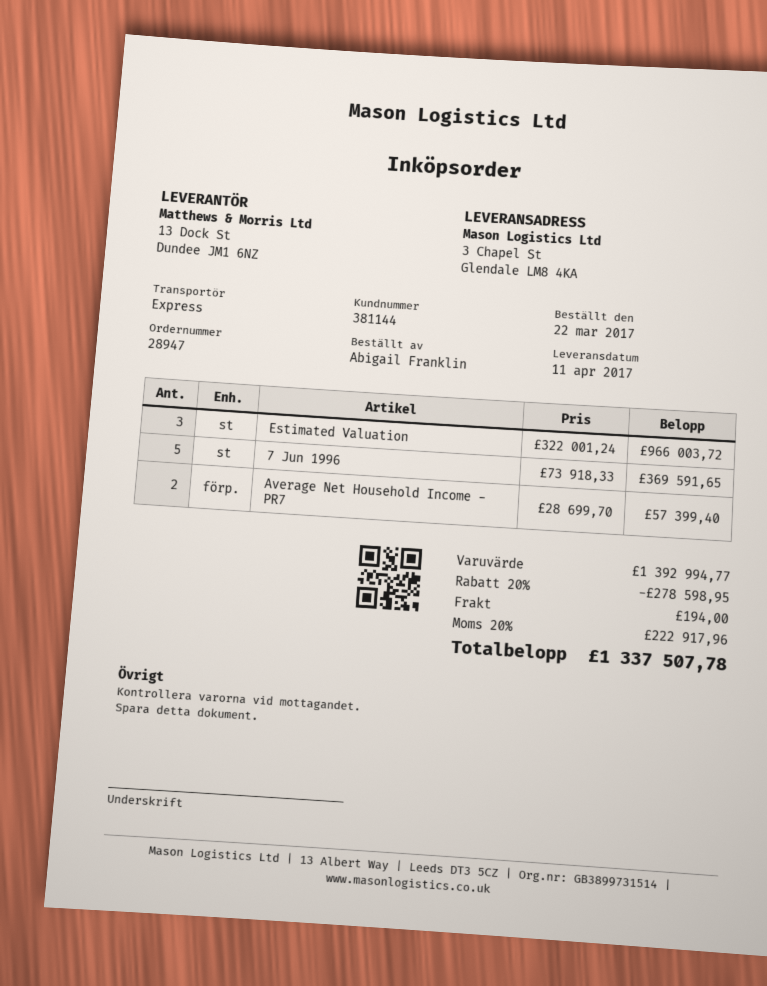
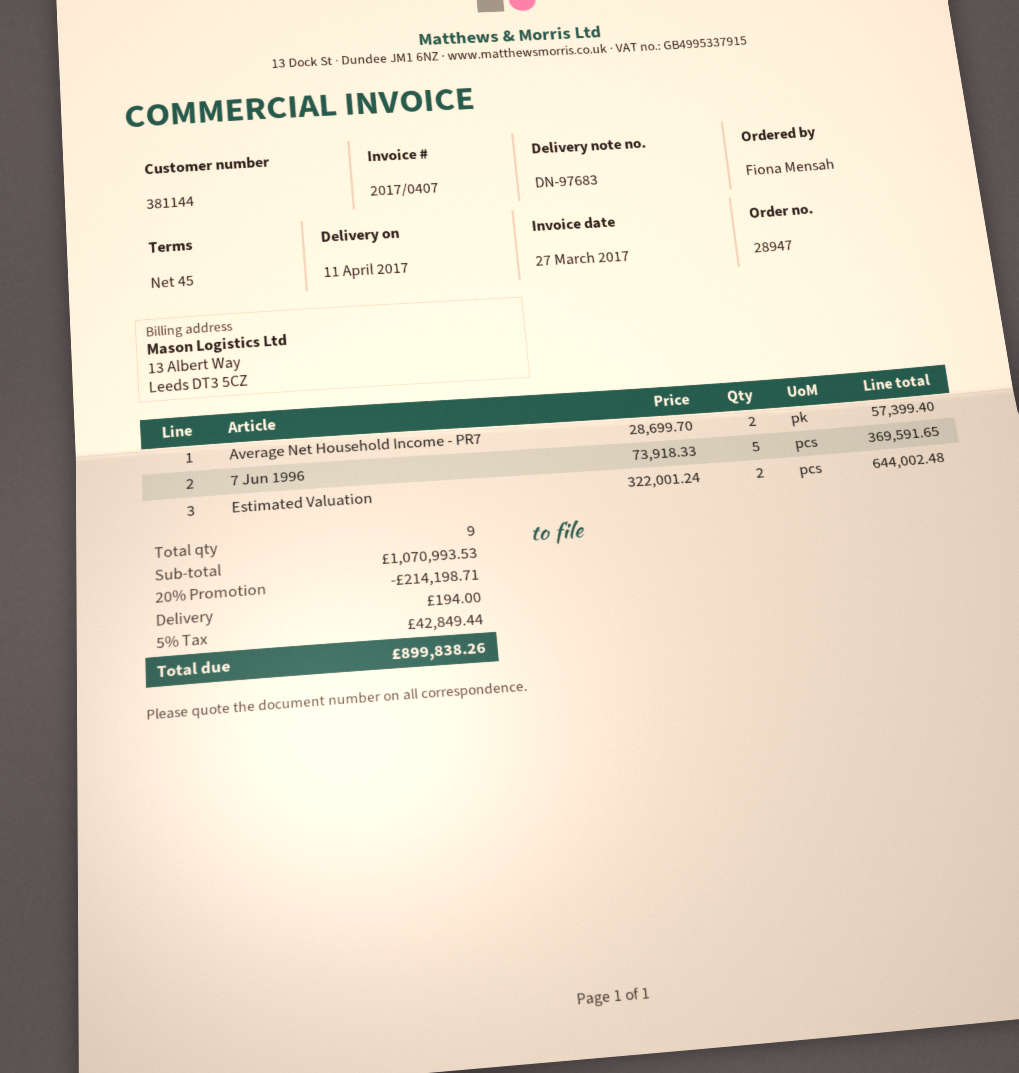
ordered by: Abigail Franklin -> Fiona Mensah
Estimated Valuation: 3 x 322001.24 = 966003.72 -> 2 x 322001.24 = 644002.48
subtotal: 1392994.77 -> 1070993.53
discount: 20% = 278598.95 -> 20% = 214198.71
tax: 20% = 222917.96 -> 5% = 42849.44
total: 1337507.78 -> 899838.26

